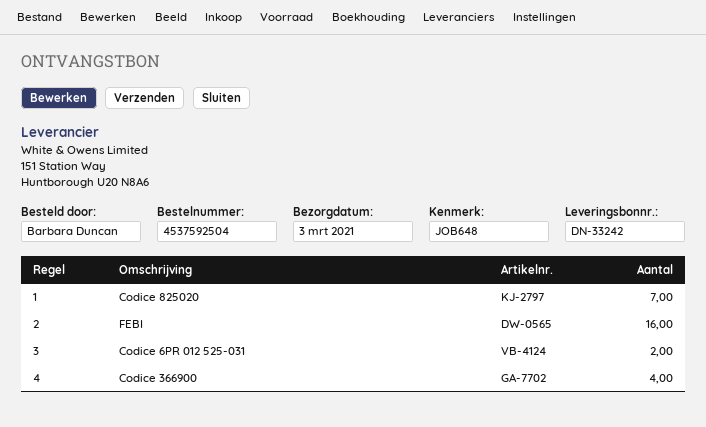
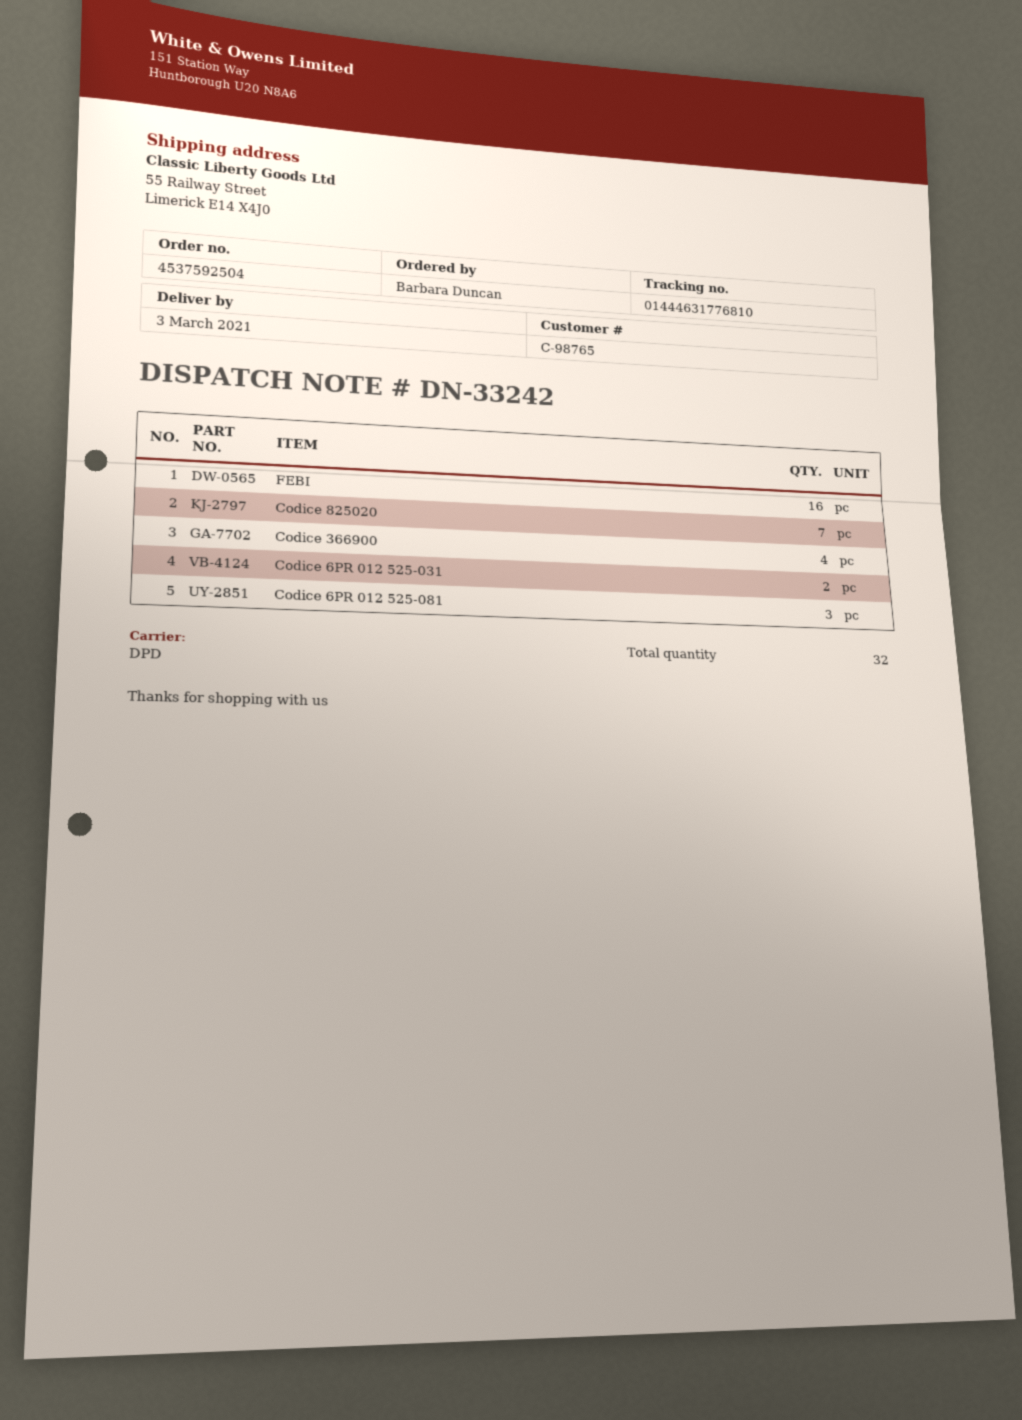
Codice 6PR 012 525-081: none -> 3

